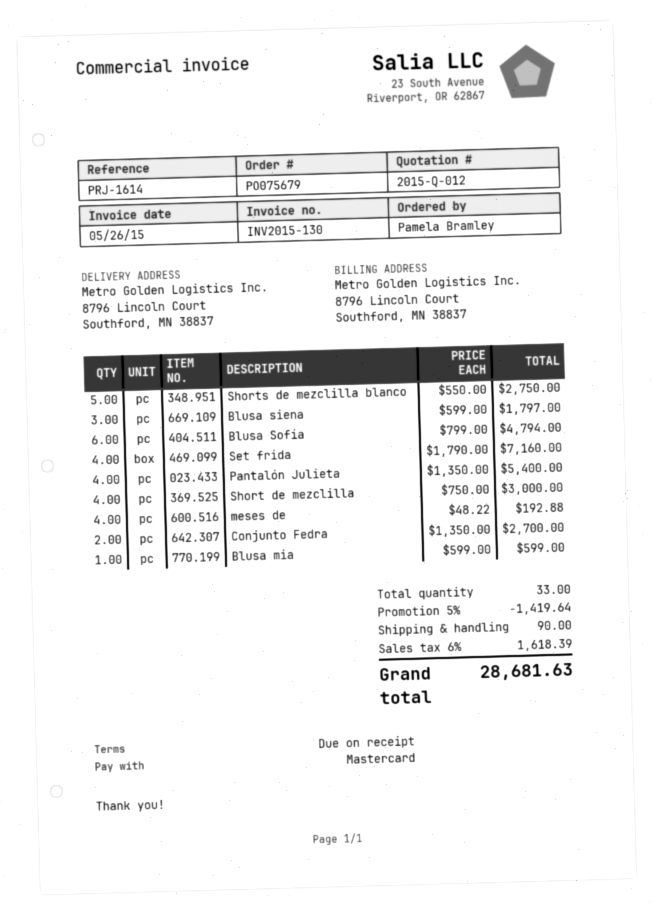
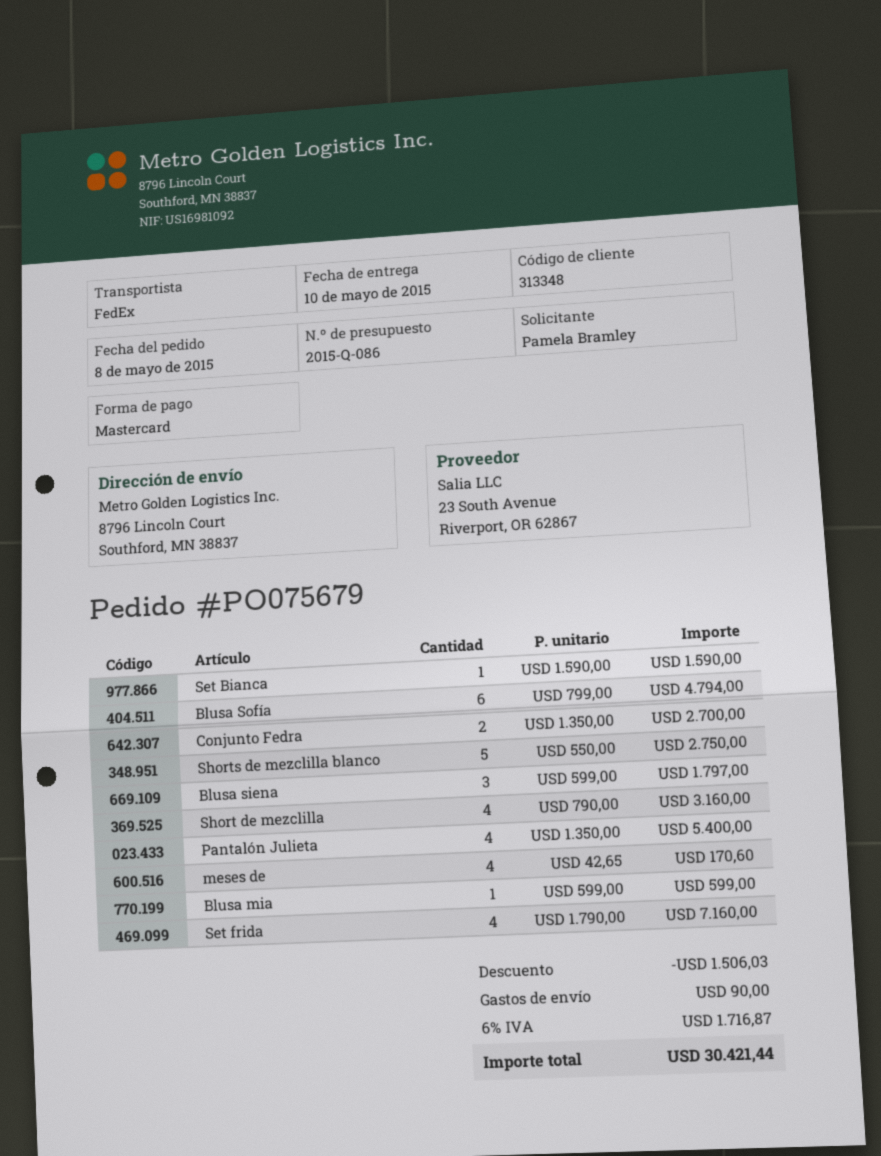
quote number: 2015-Q-012 -> 2015-Q-086
Short de mezclilla: 4 x 750.00 = 3000.00 -> 4 x 790.00 = 3160.00
meses de: 4 x 48.22 = 192.88 -> 4 x 42.65 = 170.60
Set Bianca: none -> 1 x 1590.00 = 1590.00
discount: 1419.64 -> 1506.03
tax: 6% = 1618.39 -> 6% = 1716.87
total: 28681.63 -> 30421.44

